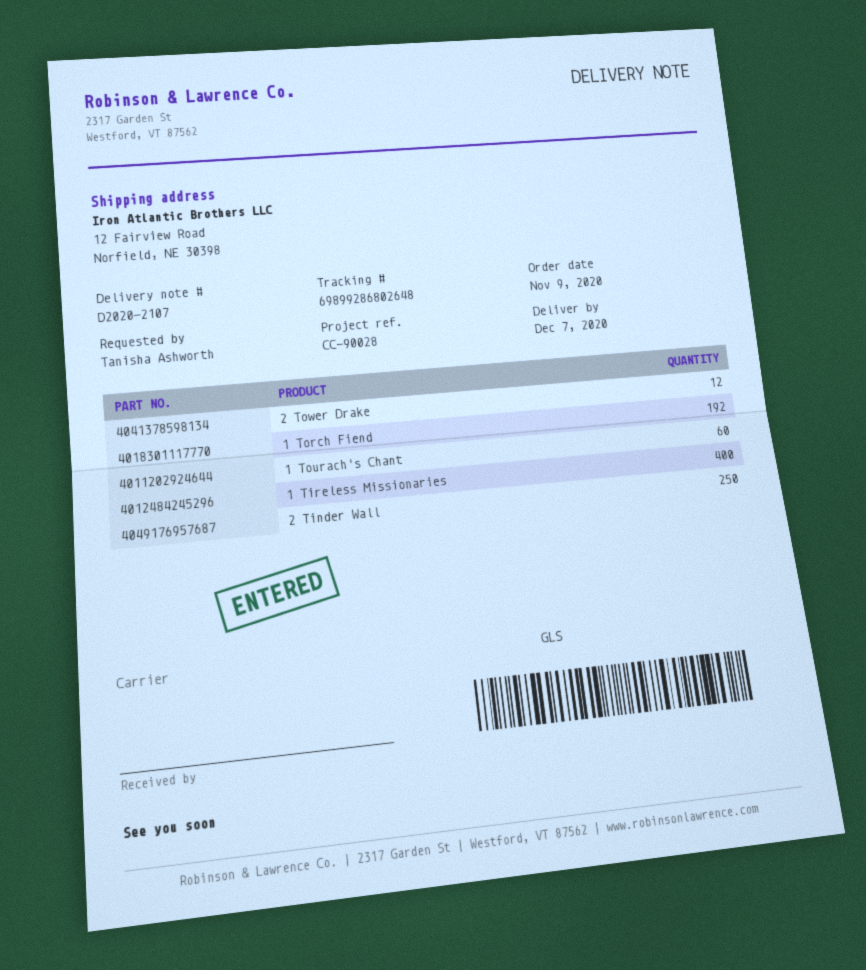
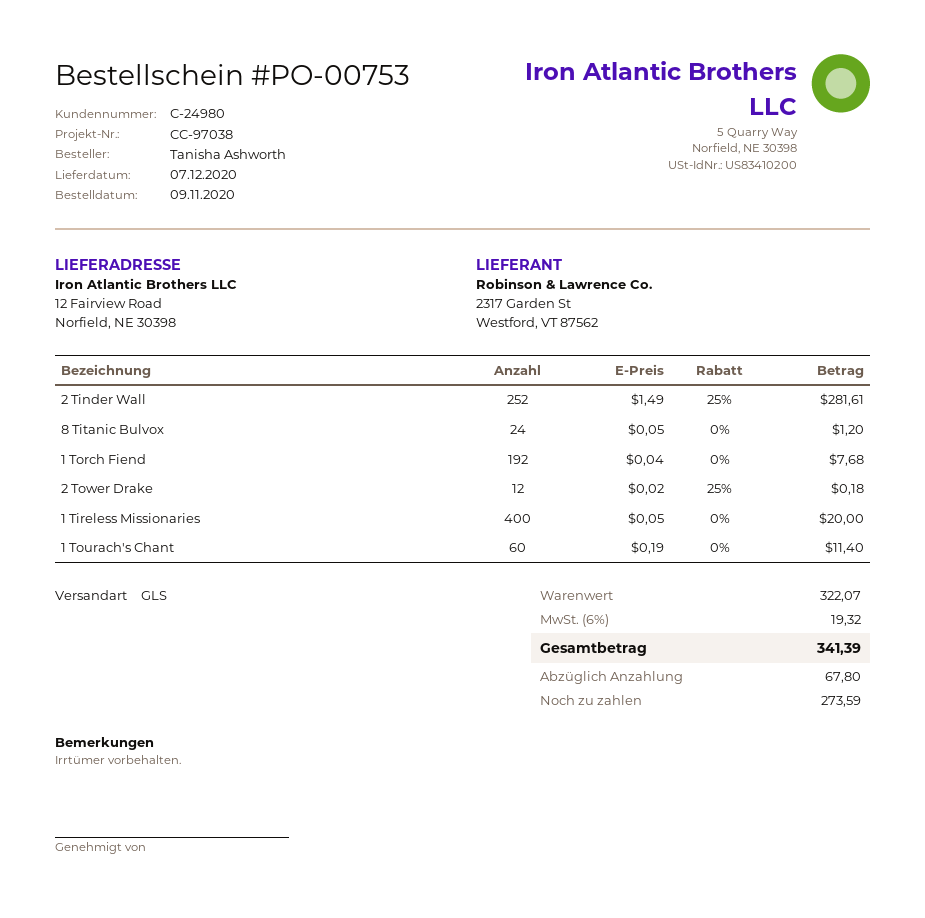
reference: CC-90028 -> CC-97038
2 Tinder Wall: 250 -> 252
8 Titanic Bulvox: none -> 24

